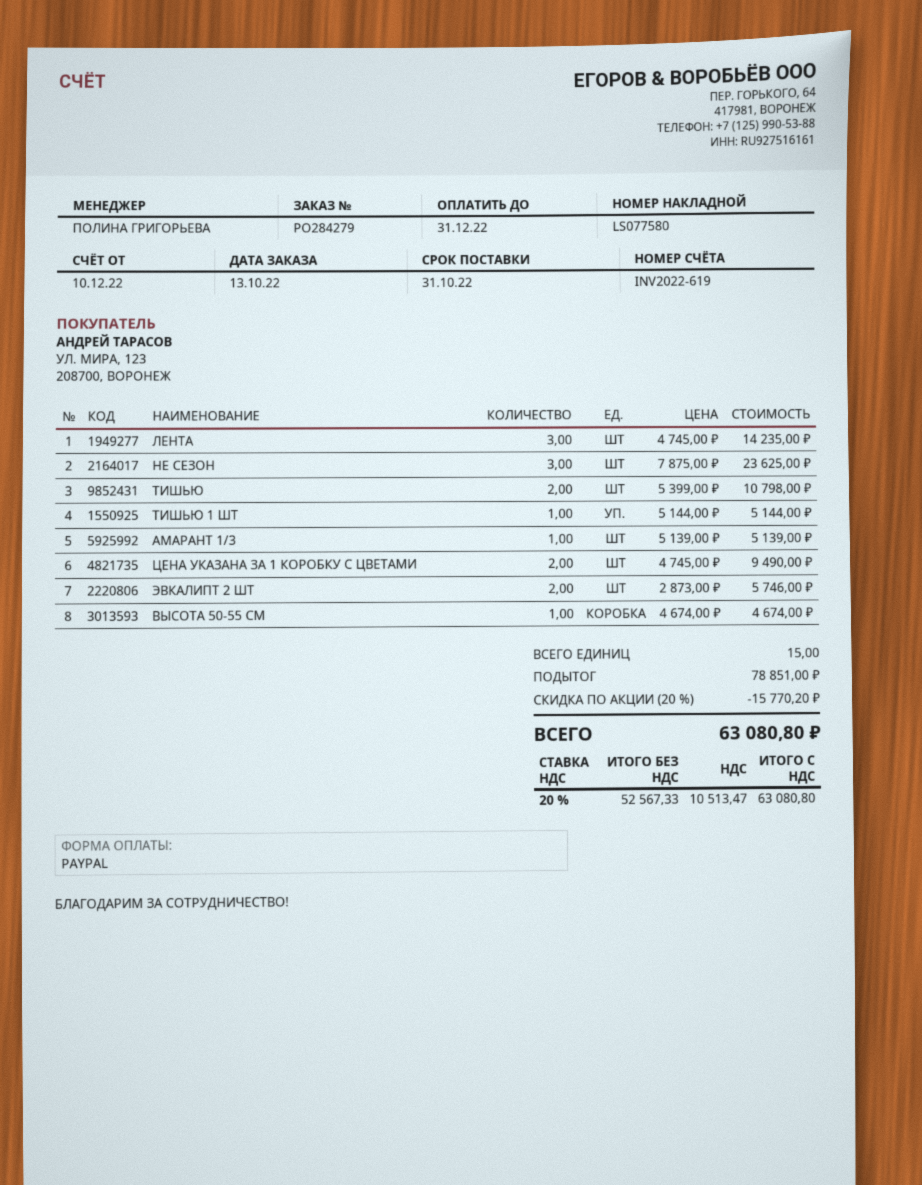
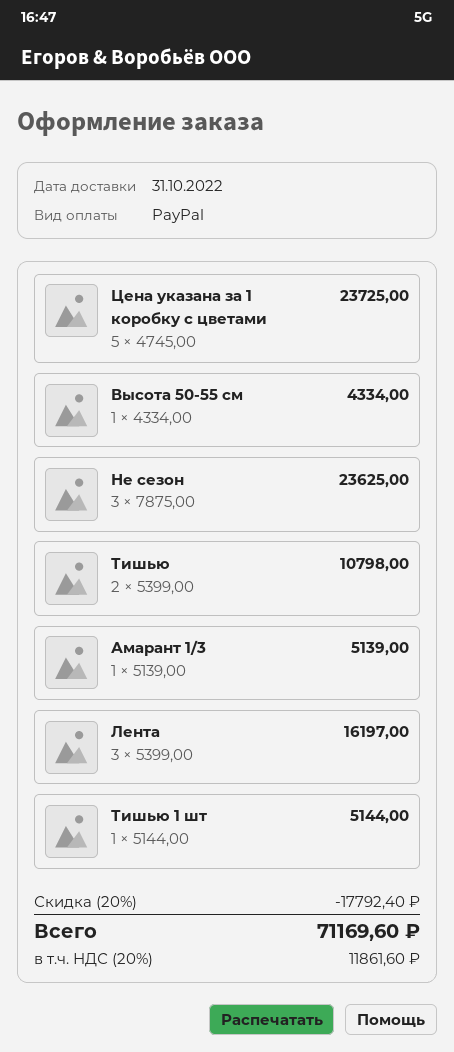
ЛЕНТА: 3 x 4745.00 = 14235.00 -> 3 x 5399.00 = 16197.00
ЦЕНА УКАЗАНА ЗА 1 КОРОБКУ С ЦВЕТАМИ: 2 x 4745.00 = 9490.00 -> 5 x 4745.00 = 23725.00
ЭВКАЛИПТ 2 ШТ: 2 x 2873.00 = 5746.00 -> none
ВЫСОТА 50-55 СМ: 1 x 4674.00 = 4674.00 -> 1 x 4334.00 = 4334.00
discount: 20% = 15770.20 -> 20% = 17792.40
tax: 20% = 10513.47 -> 20% = 11861.60
total: 63080.80 -> 71169.60

